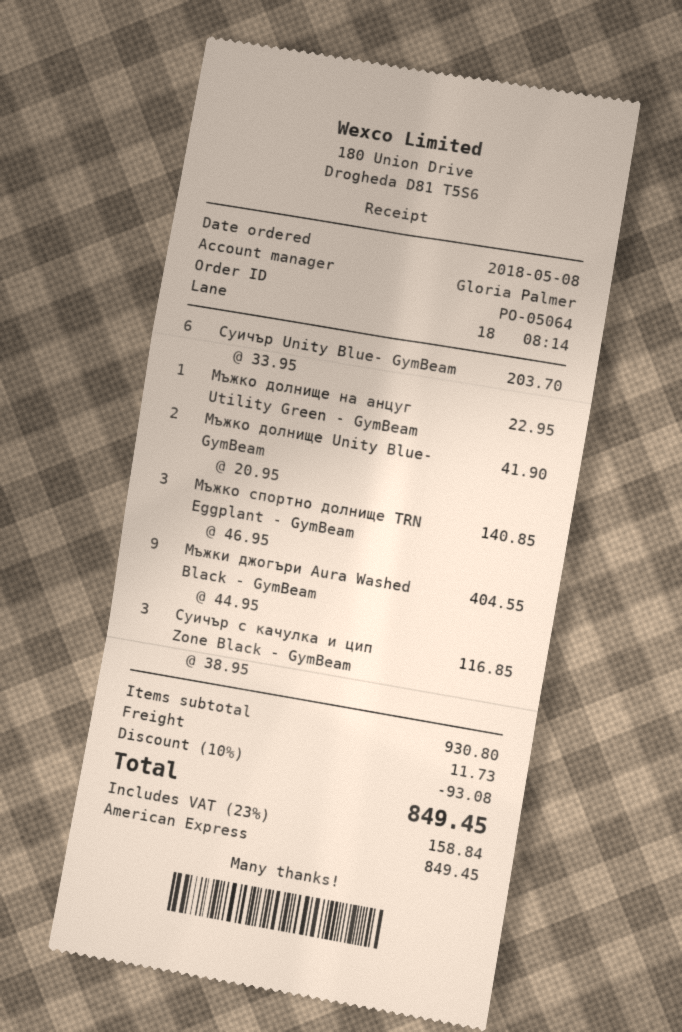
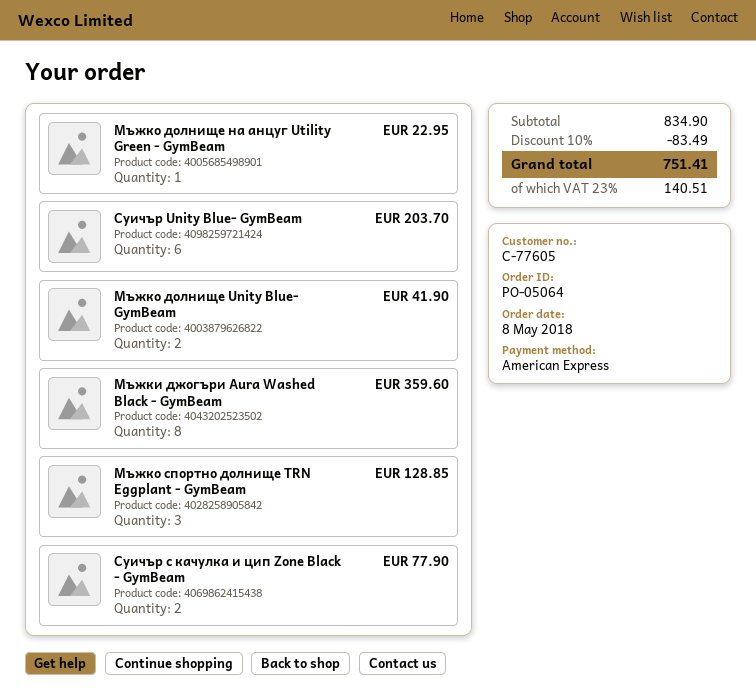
Мъжко спортно долнище TRN Eggplant - GymBeam: 3 for 140.85 -> 3 for 128.85
Мъжки джогъри Aura Washed Black - GymBeam: 9 for 404.55 -> 8 for 359.60
Суичър с качулка и цип Zone Black - GymBeam: 3 for 116.85 -> 2 for 77.90
subtotal: 930.80 -> 834.90
discount: 10% = 93.08 -> 10% = 83.49
shipping: 11.73 -> none
tax: 23% = 158.84 -> 23% = 140.51
total: 849.45 -> 751.41

